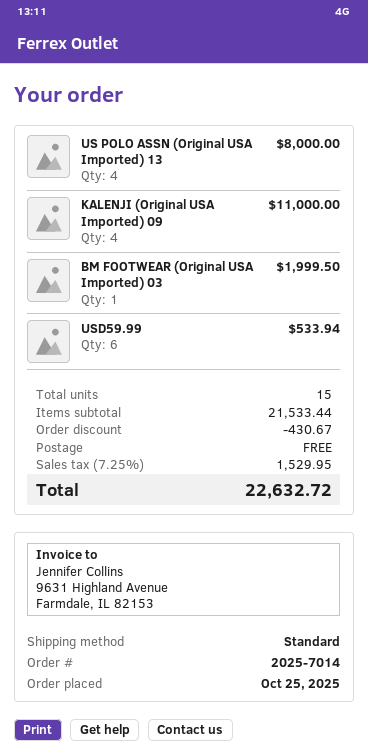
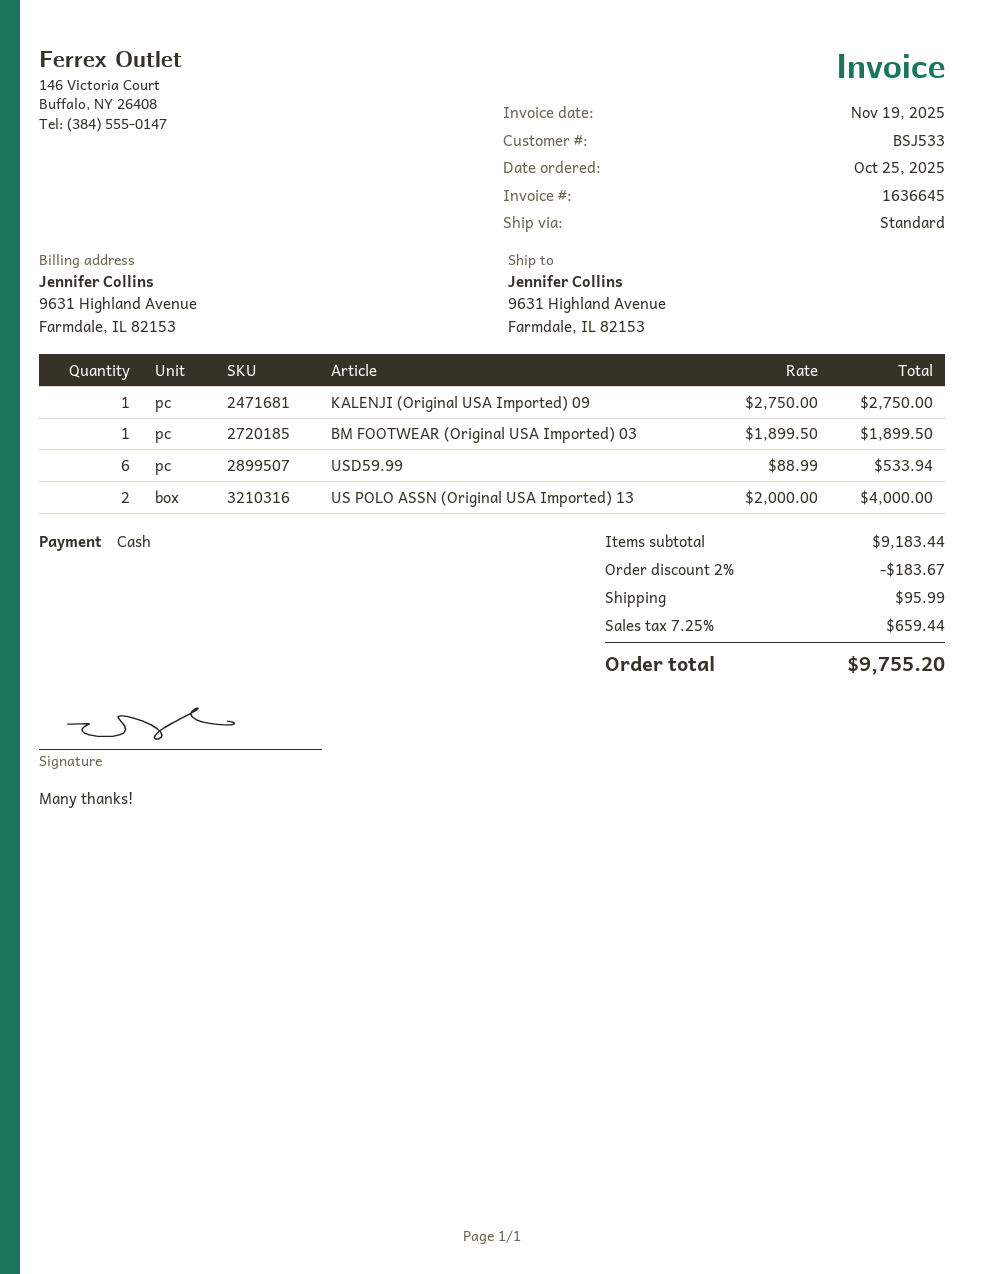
US POLO ASSN (Original USA Imported) 13: 4 for 8000.00 -> 2 for 4000.00
KALENJI (Original USA Imported) 09: 4 for 11000.00 -> 1 for 2750.00
BM FOOTWEAR (Original USA Imported) 03: 1 for 1999.50 -> 1 for 1899.50
subtotal: 21533.44 -> 9183.44
discount: 430.67 -> 183.67
shipping: 0.00 -> 95.99
tax: 7.25% = 1529.95 -> 7.25% = 659.44
total: 22632.72 -> 9755.20

